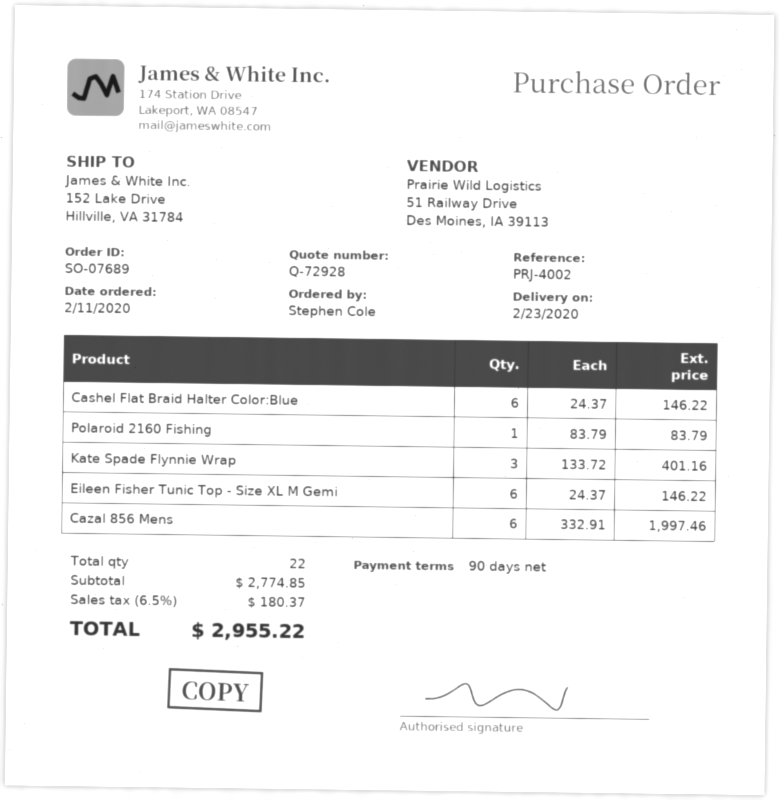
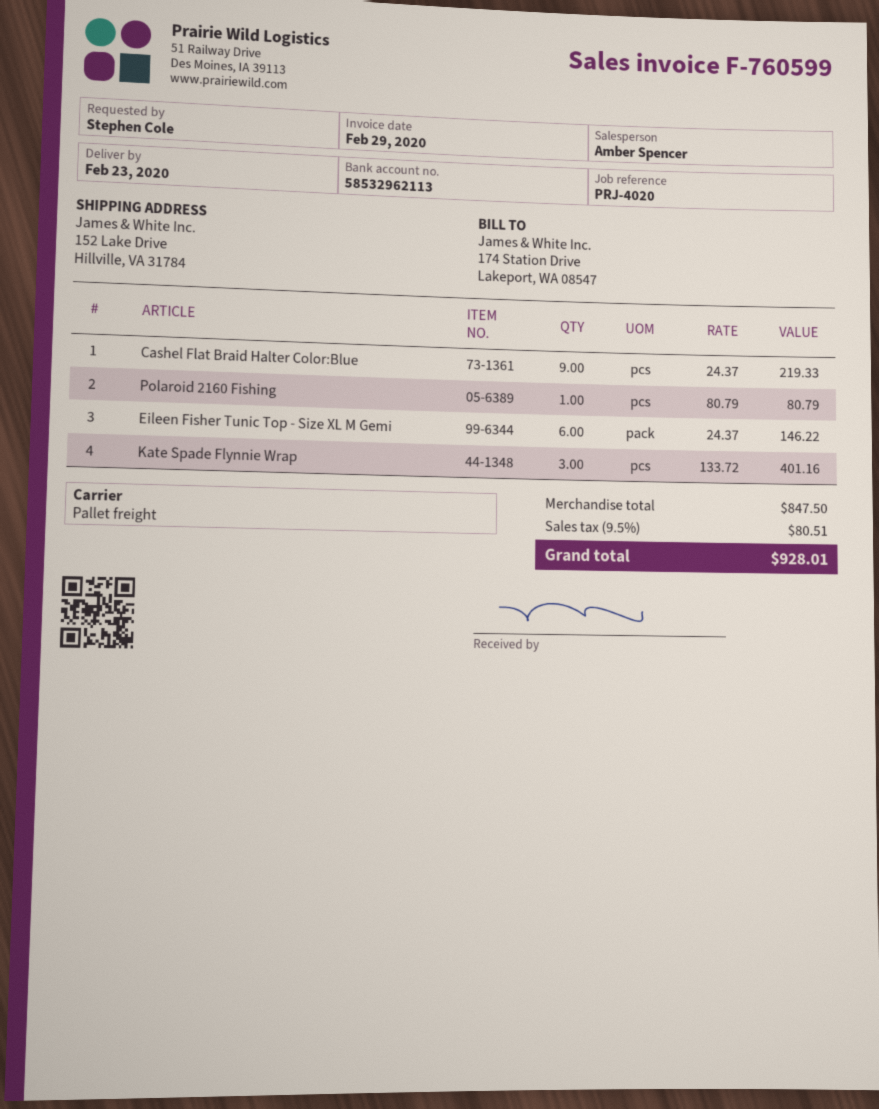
reference: PRJ-4002 -> PRJ-4020
Cashel Flat Braid Halter Color:Blue: 6 x 24.37 = 146.22 -> 9 x 24.37 = 219.33
Polaroid 2160 Fishing: 1 x 83.79 = 83.79 -> 1 x 80.79 = 80.79
Cazal 856 Mens: 6 x 332.91 = 1997.46 -> none
subtotal: 2774.85 -> 847.50
tax: 6.5% = 180.37 -> 9.5% = 80.51
total: 2955.22 -> 928.01

